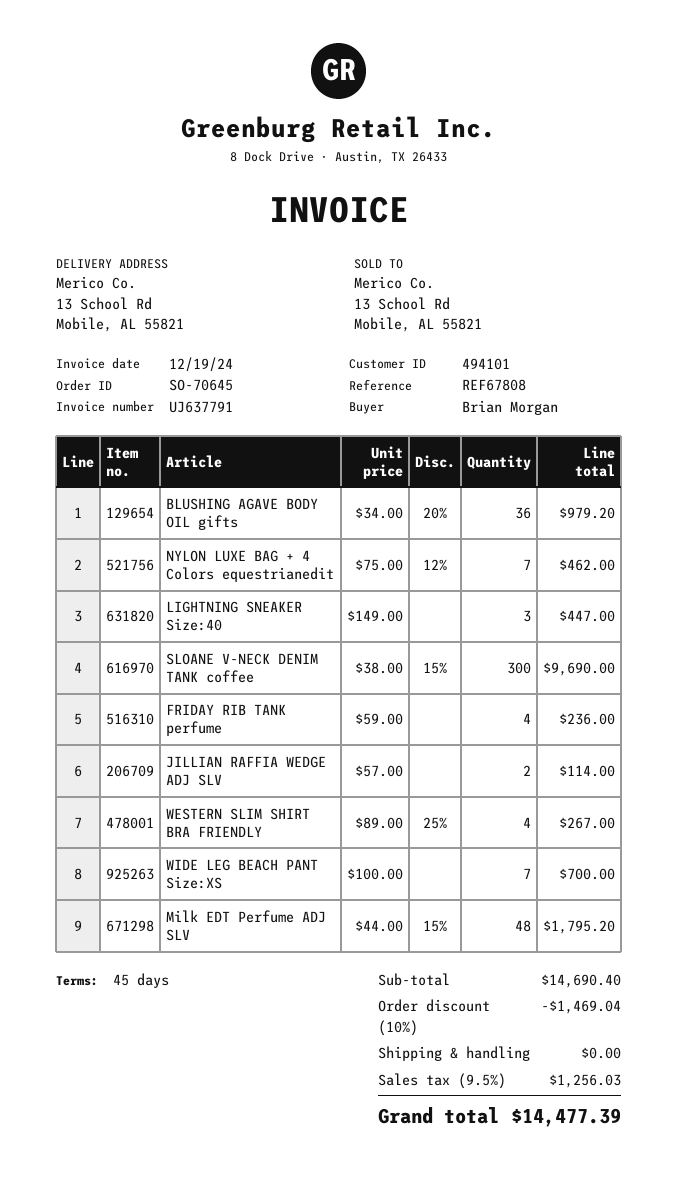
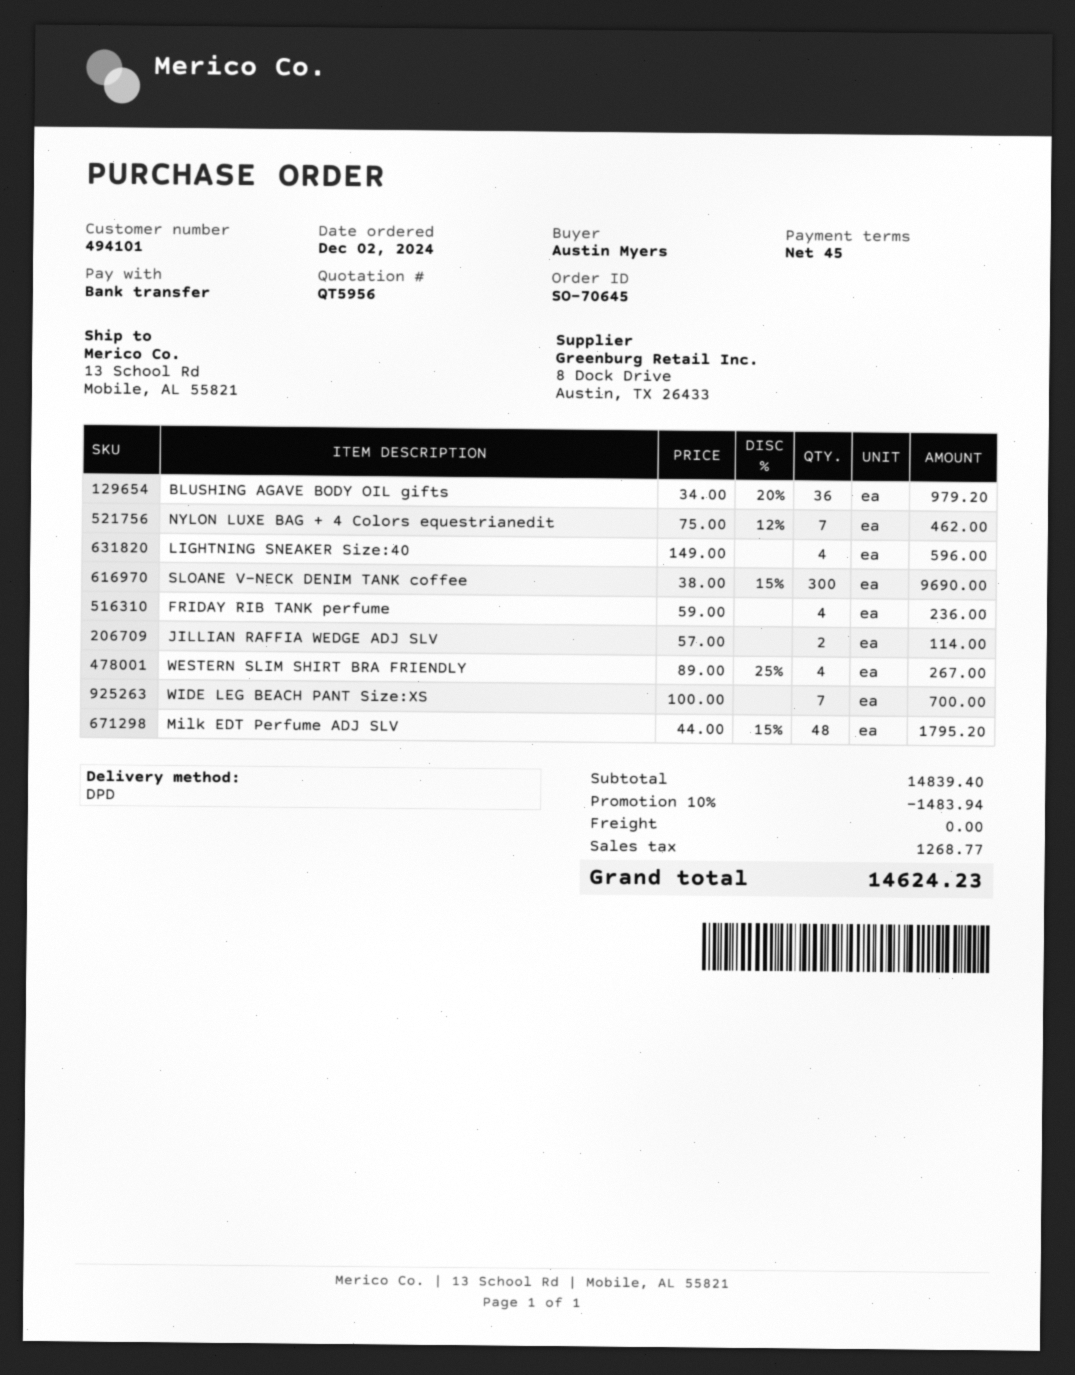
ordered by: Brian Morgan -> Austin Myers
LIGHTNING SNEAKER Size:40: 3 x 149.00 = 447.00 -> 4 x 149.00 = 596.00
subtotal: 14690.40 -> 14839.40
discount: 10% = 1469.04 -> 10% = 1483.94
tax: 1256.03 -> 1268.77
total: 14477.39 -> 14624.23

